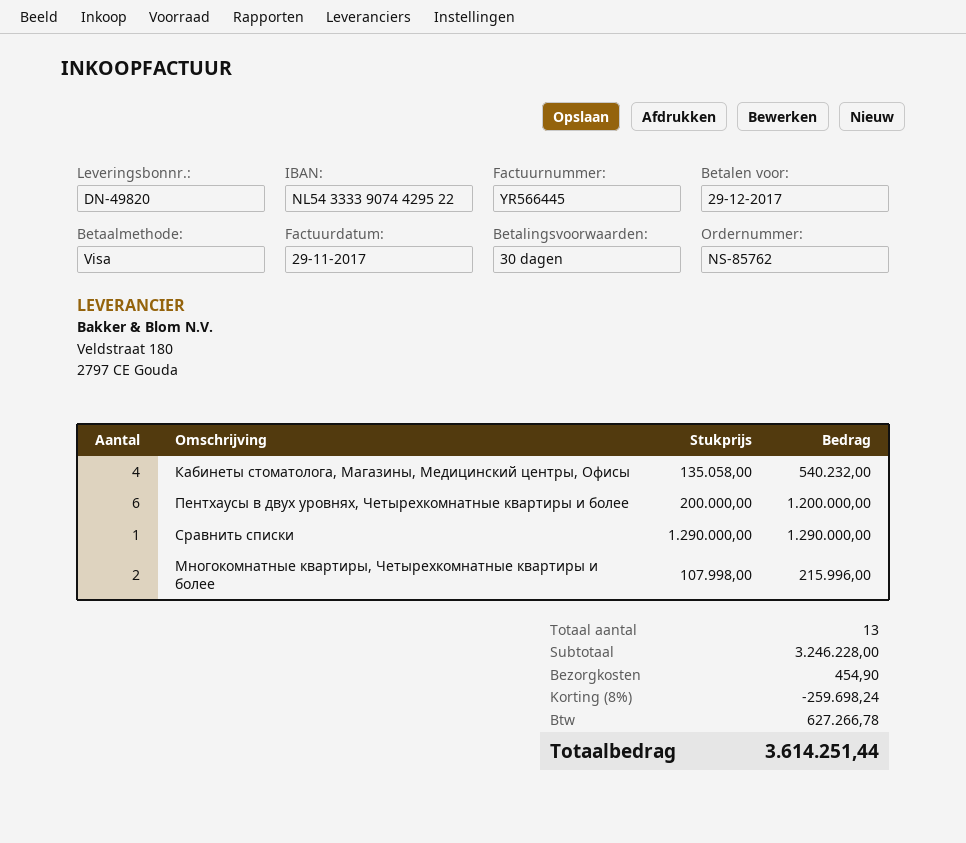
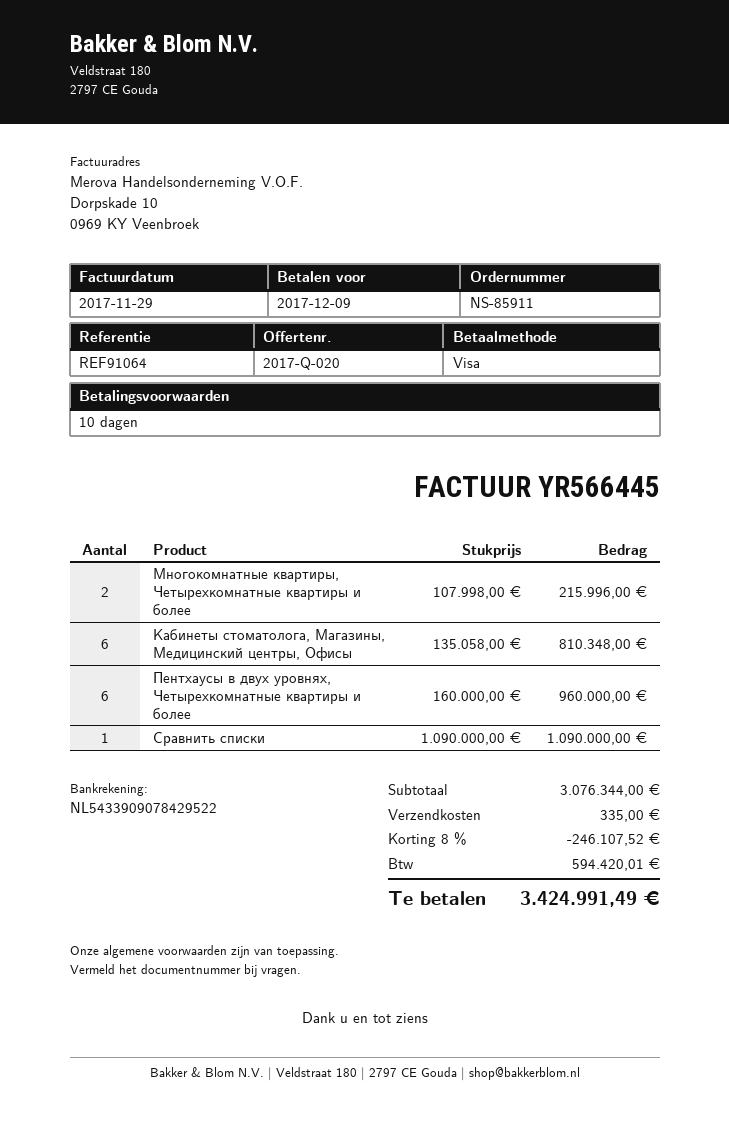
order number: NS-85762 -> NS-85911
payment terms: 30 days -> 10 days
due date: 2017-12-29 -> 2017-12-09
bank account: NL5433339074429522 -> NL5433909078429522
Кабинеты стоматолога, Магазины, Медицинский центры, Офисы: 4 x 135058.00 = 540232.00 -> 6 x 135058.00 = 810348.00
Пентхаусы в двух уровнях, Четырехкомнатные квартиры и более: 6 x 200000.00 = 1200000.00 -> 6 x 160000.00 = 960000.00
Сравнить списки: 1 x 1290000.00 = 1290000.00 -> 1 x 1090000.00 = 1090000.00
subtotal: 3246228.00 -> 3076344.00
discount: 8% = 259698.24 -> 8% = 246107.52
shipping: 454.90 -> 335.00
tax: 627266.78 -> 594420.01
total: 3614251.44 -> 3424991.49

